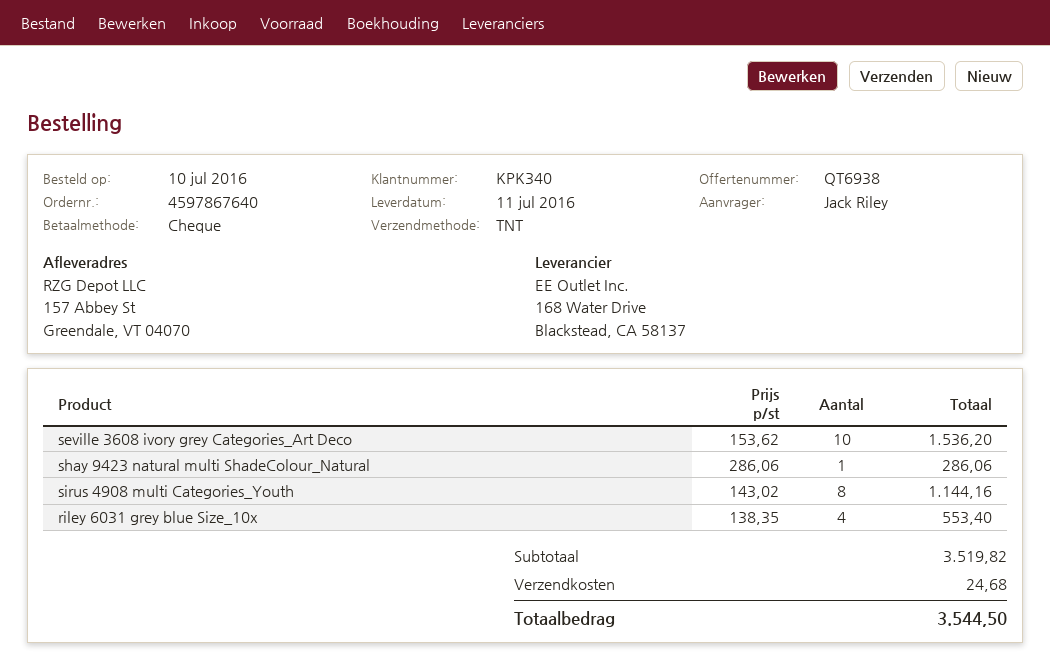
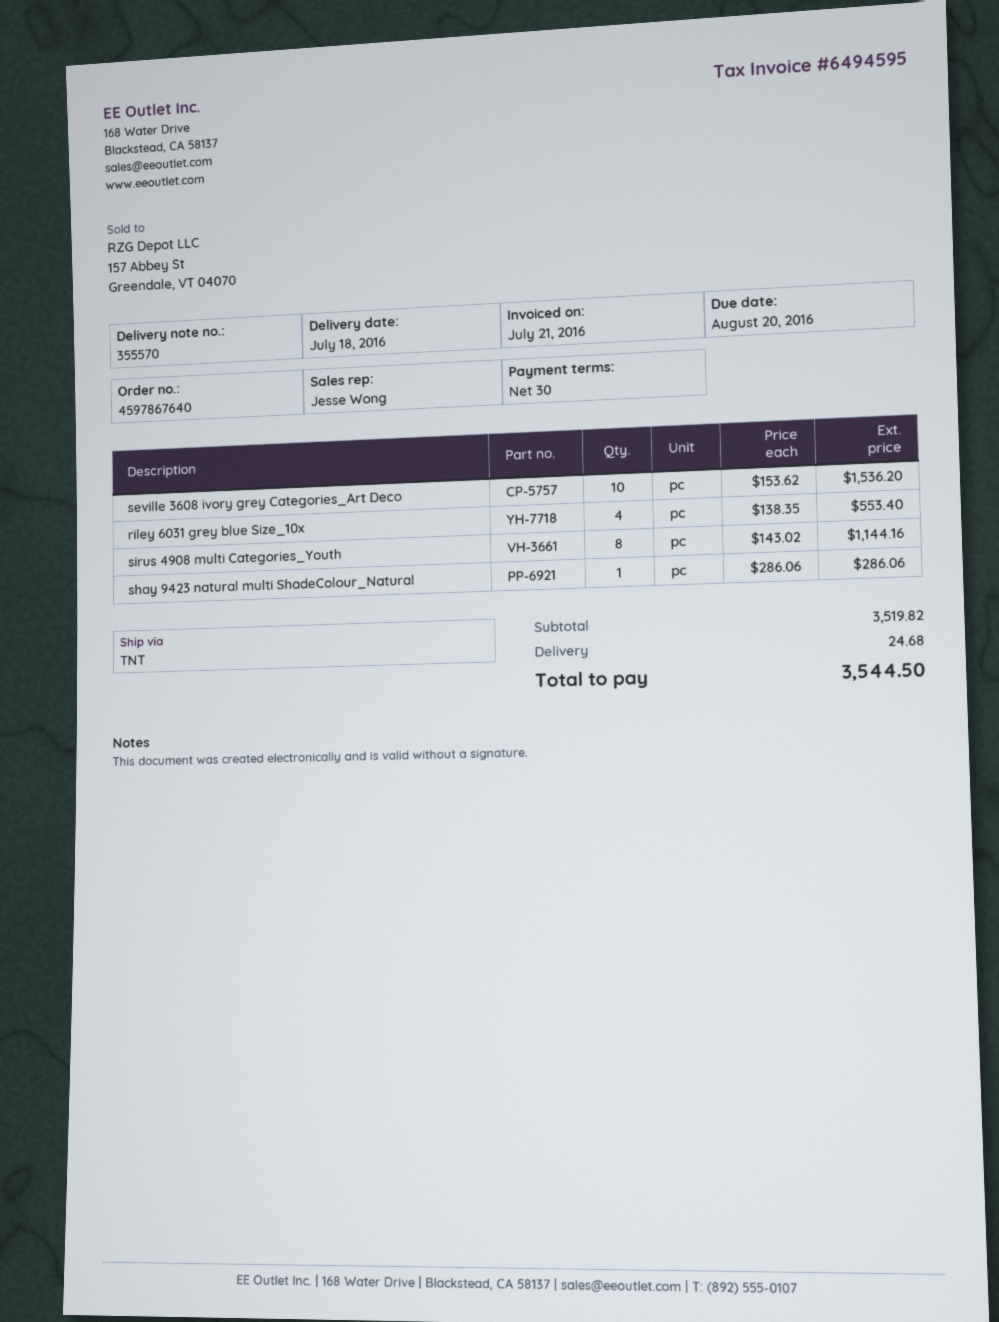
delivery date: 2016-07-11 -> 2016-07-18

